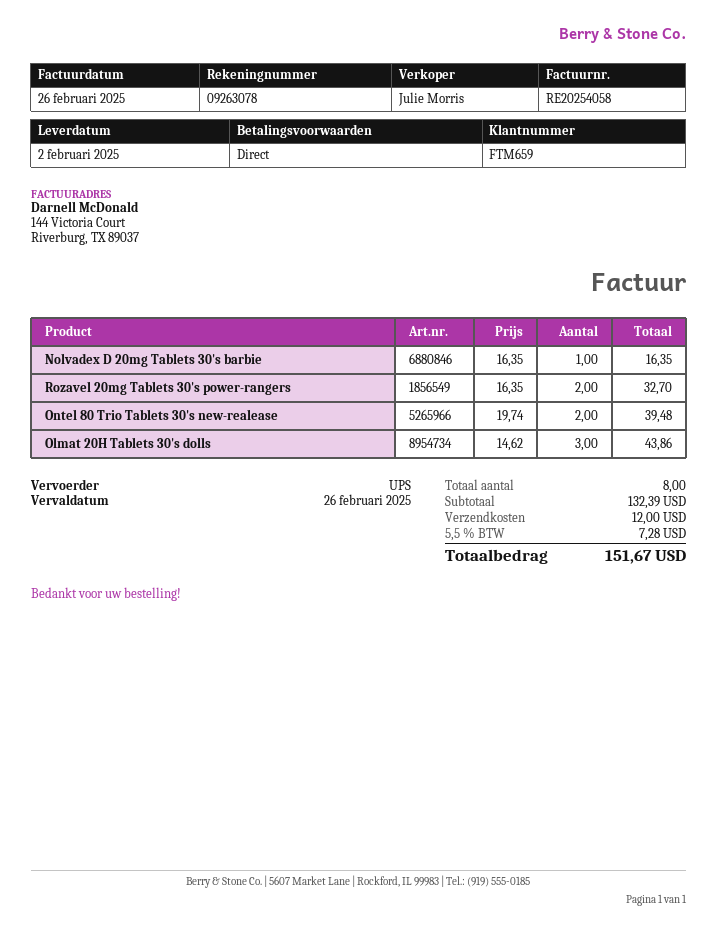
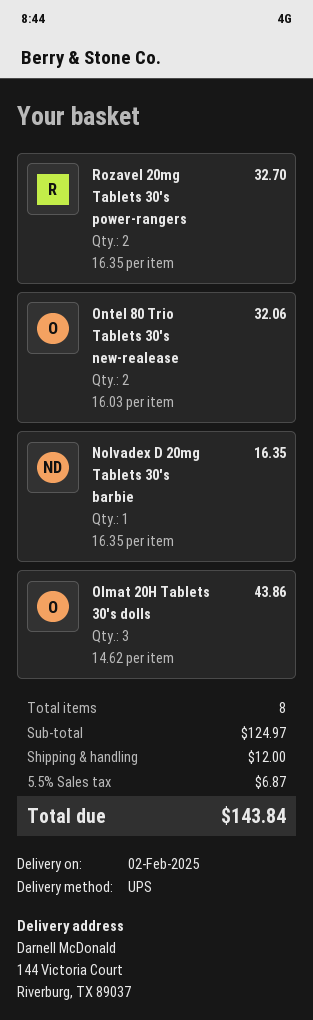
Ontel 80 Trio Tablets 30's new-realease: 2 x 19.74 = 39.48 -> 2 x 16.03 = 32.06
subtotal: 132.39 -> 124.97
tax: 5.5% = 7.28 -> 5.5% = 6.87
total: 151.67 -> 143.84

